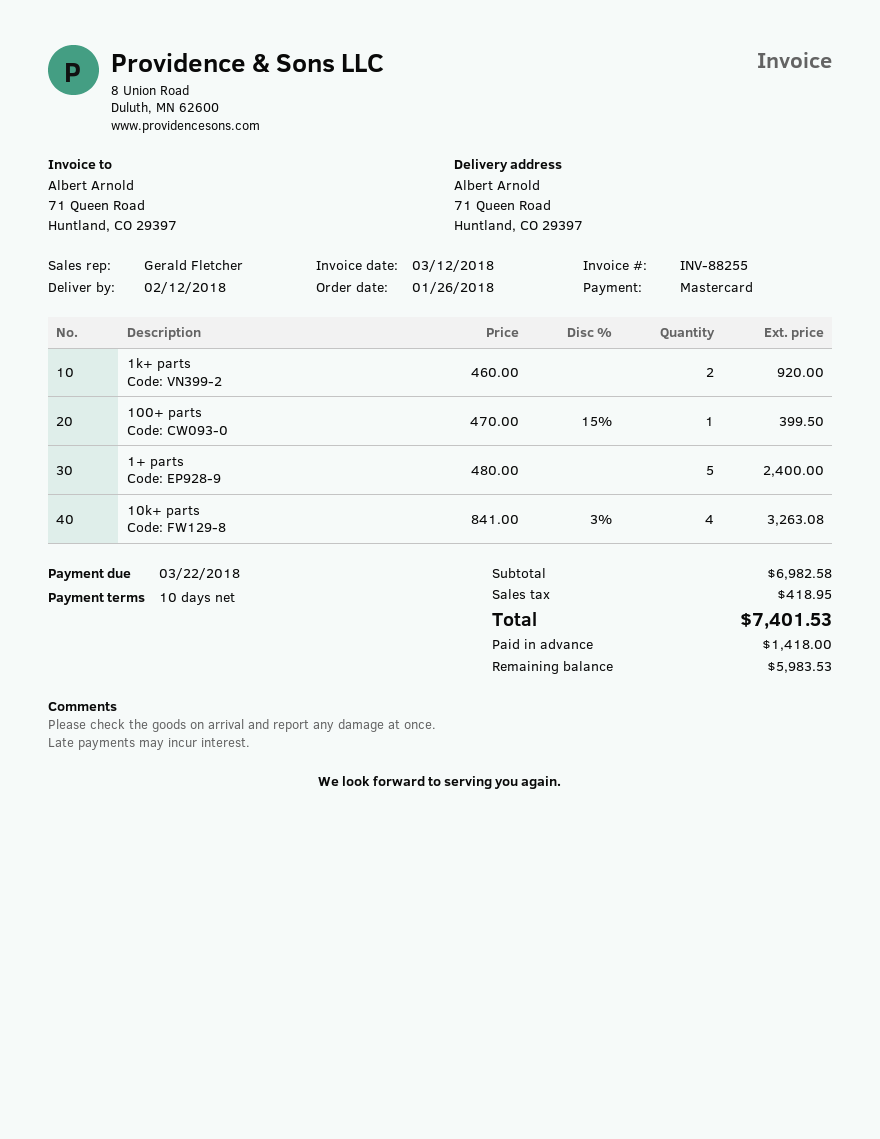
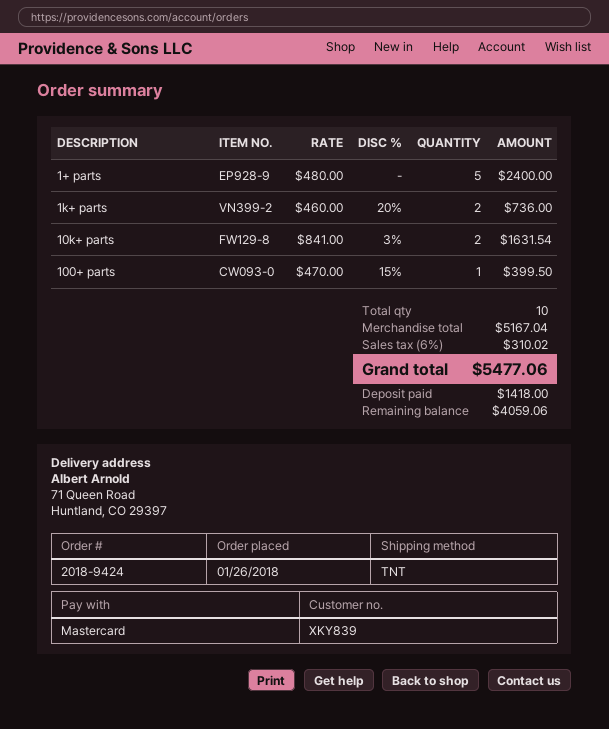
1k+ parts: 2 x 460.00 = 920.00 -> 2 x 460.00 - 20% = 736.00
10k+ parts: 4 x 841.00 - 3% = 3263.08 -> 2 x 841.00 - 3% = 1631.54
subtotal: 6982.58 -> 5167.04
tax: 418.95 -> 310.02
total: 7401.53 -> 5477.06
balance: 5983.53 -> 4059.06

